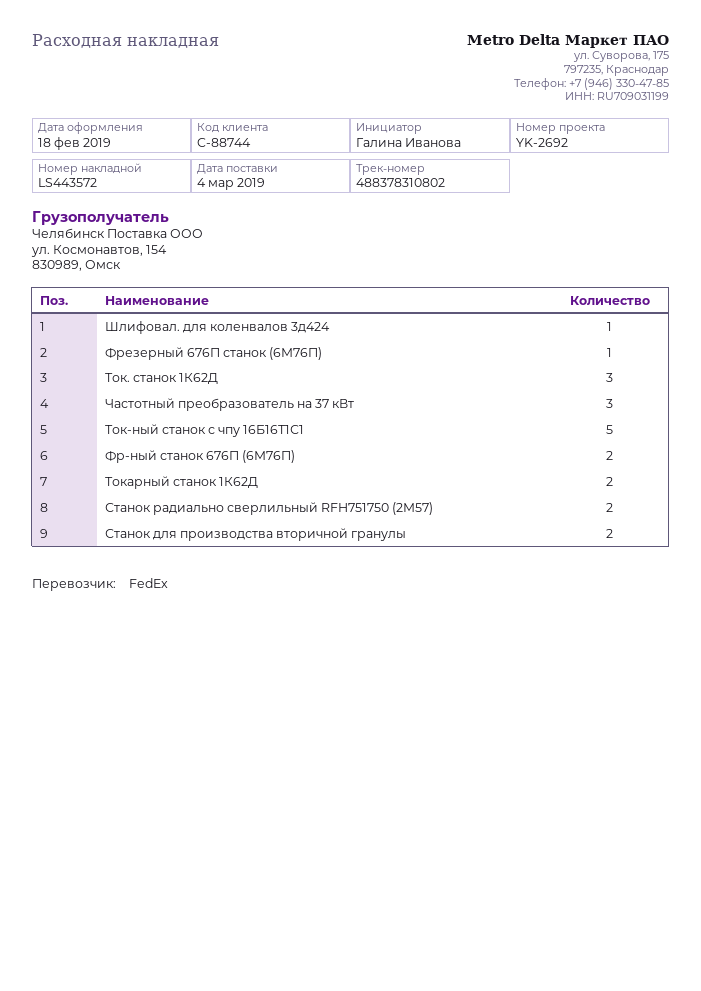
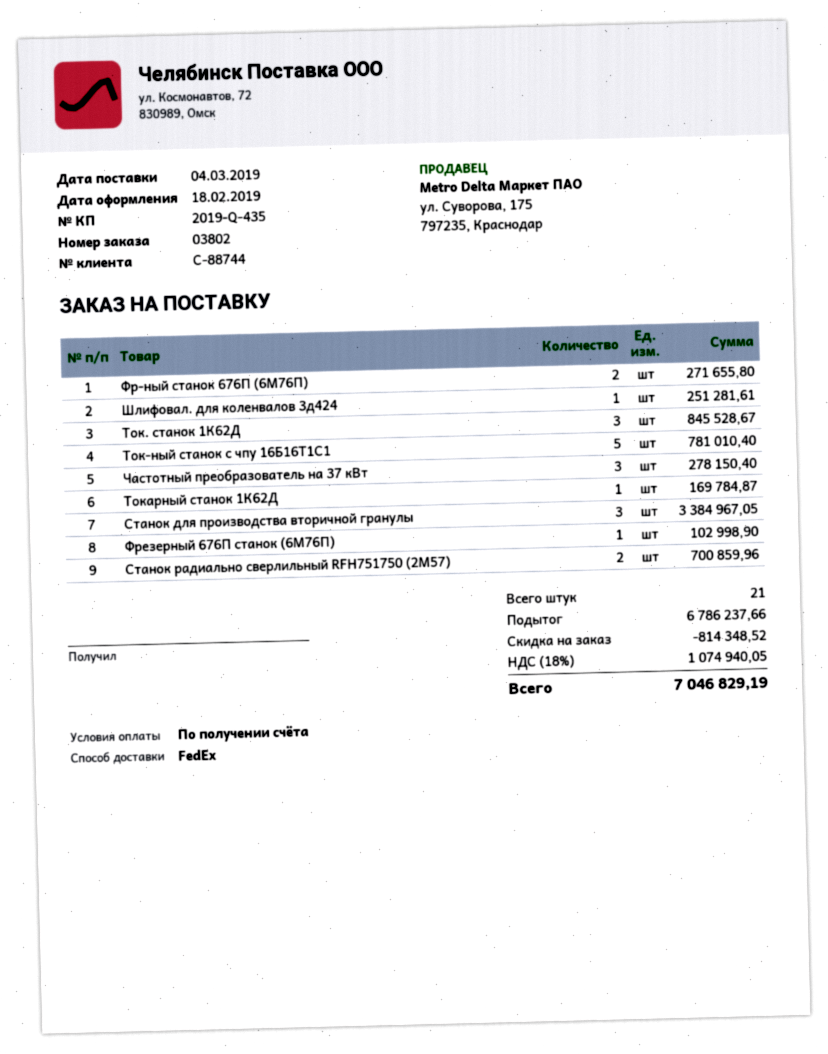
Токарный станок 1К62Д: 2 -> 1
Станок для производства вторичной гранулы: 2 -> 3

